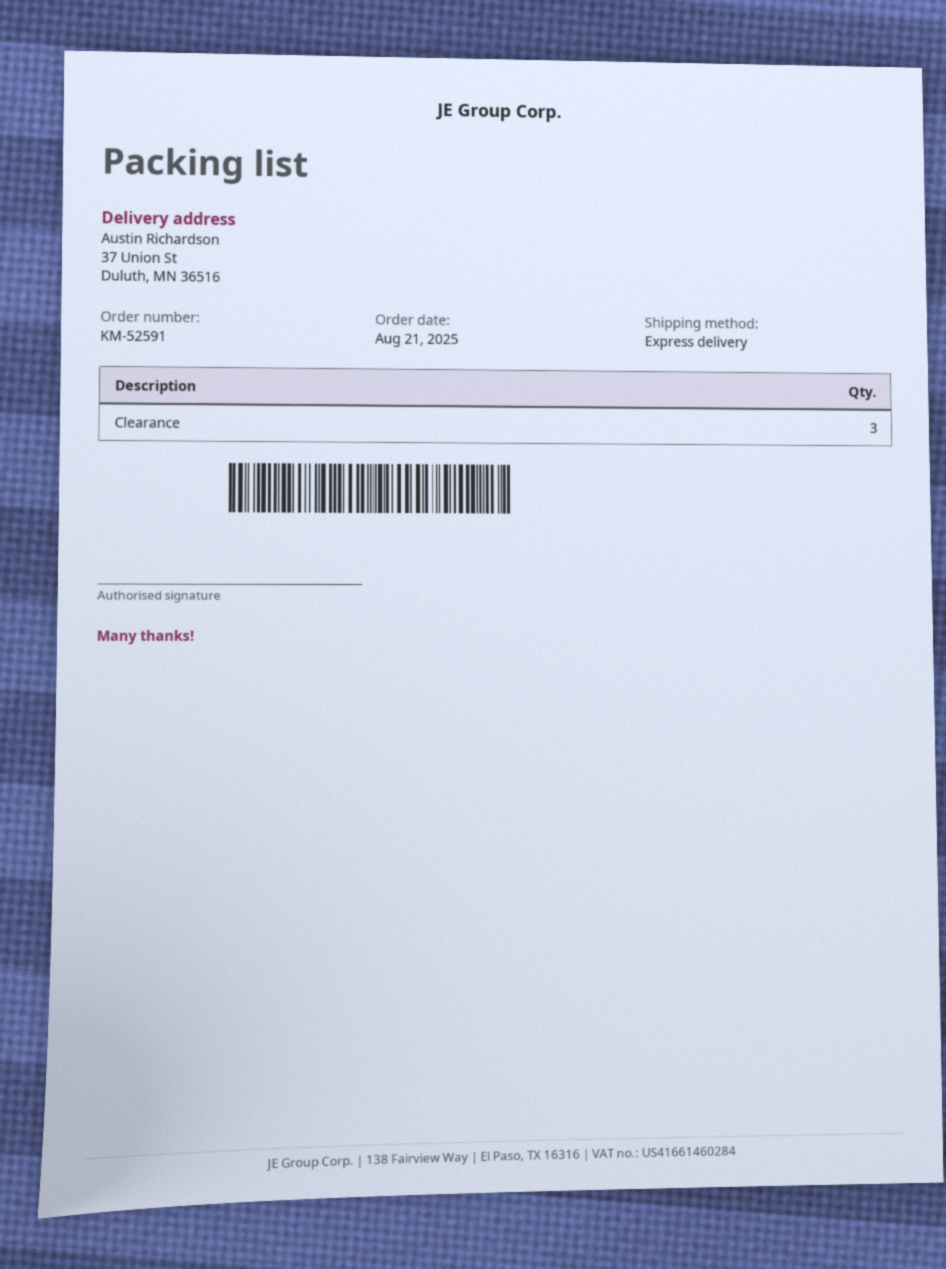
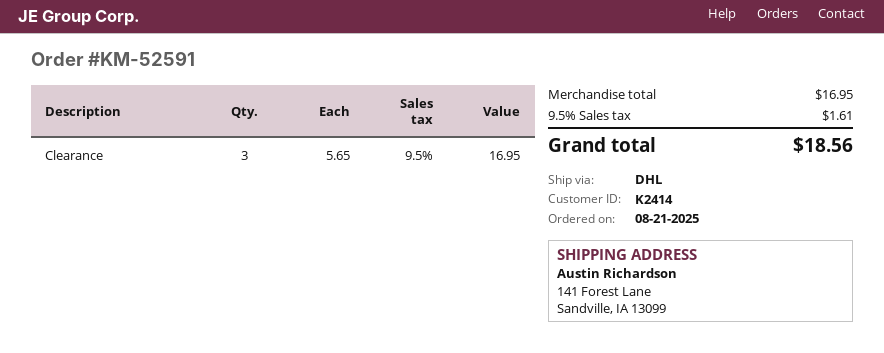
shipping method: express -> DHL
ship to: 37 Union St, Duluth, MN 36516 -> 141 Forest Lane, Sandville, IA 13099

